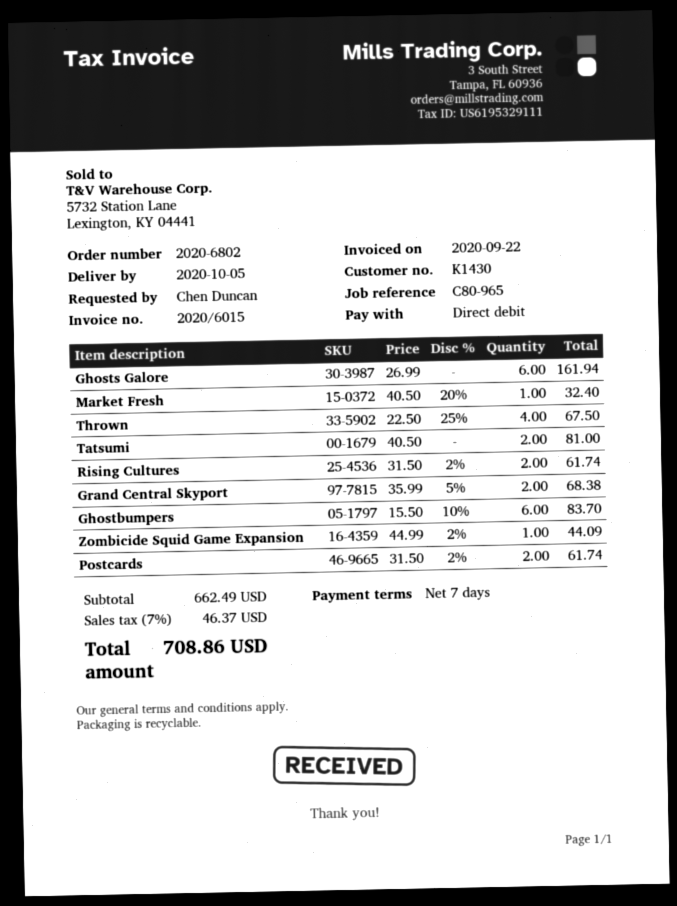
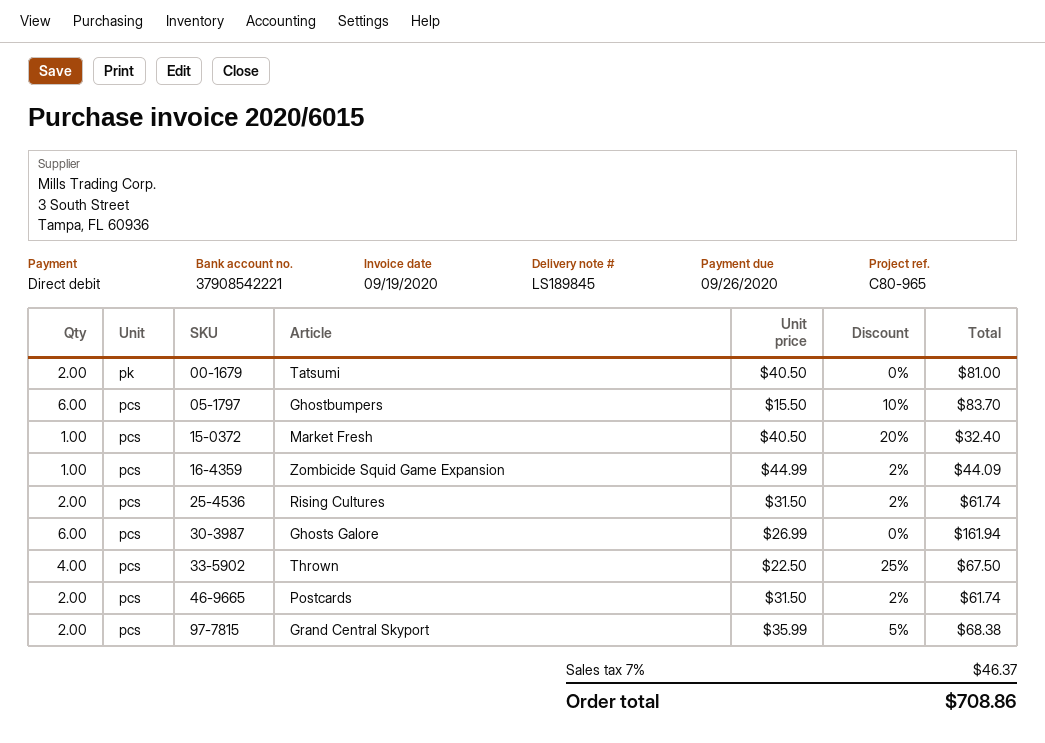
invoice date: 2020-09-22 -> 2020-09-19

